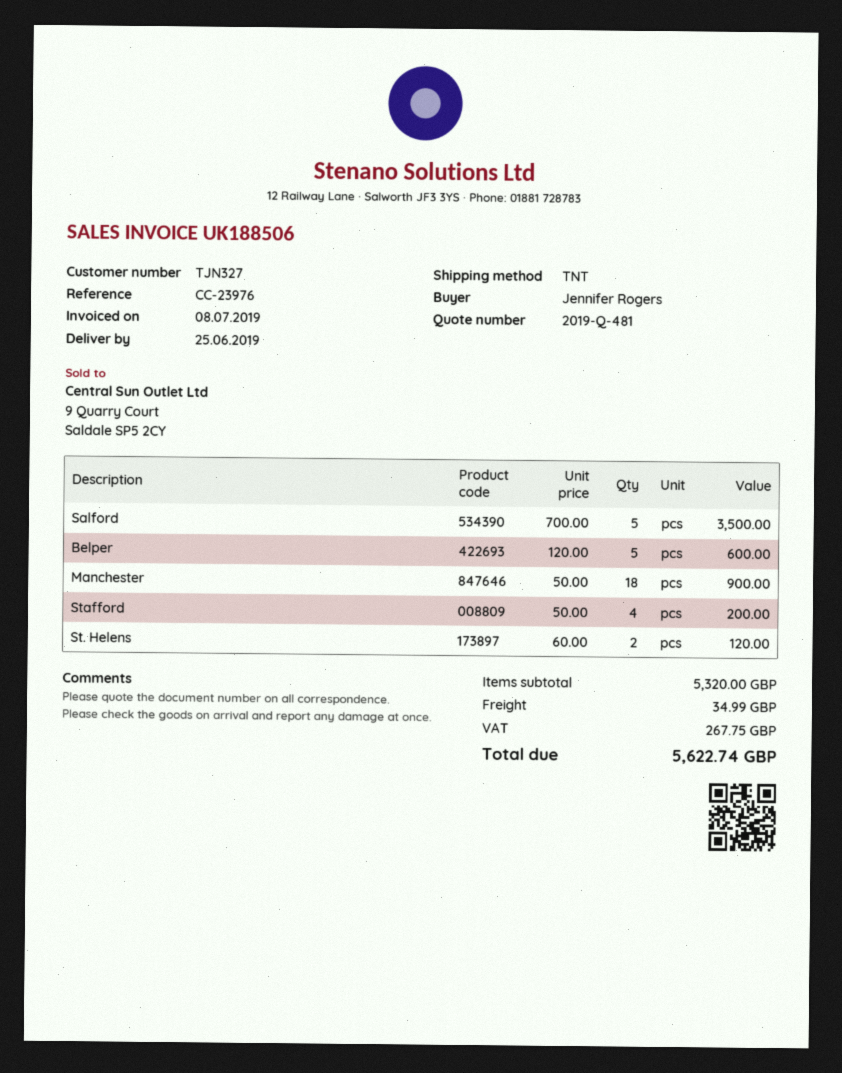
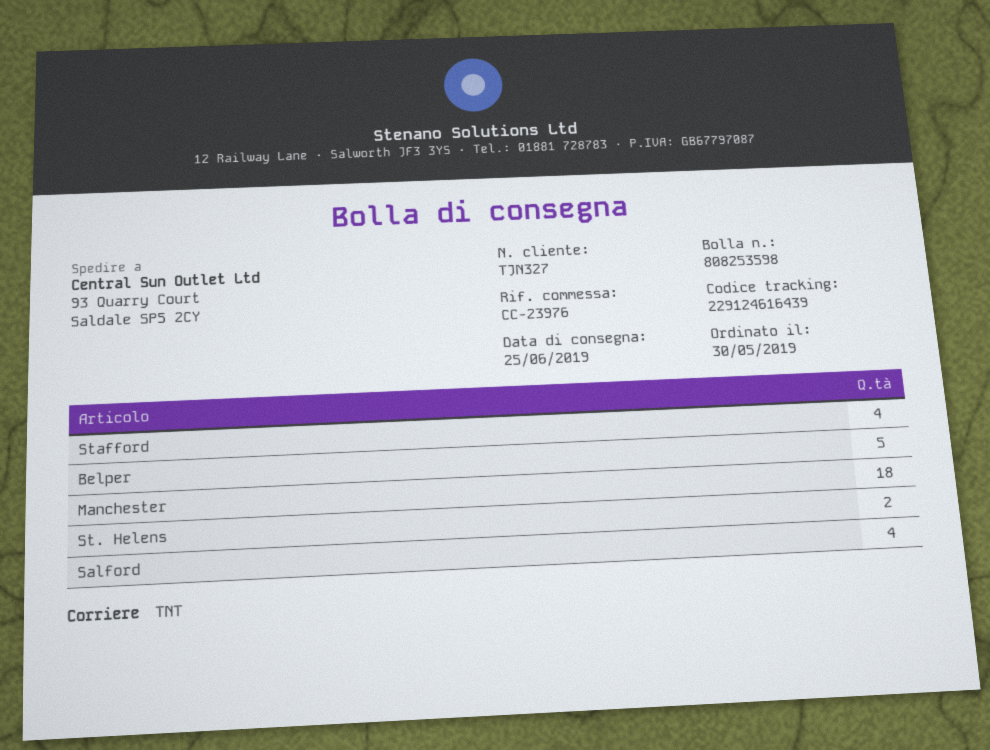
Salford: 5 -> 4

